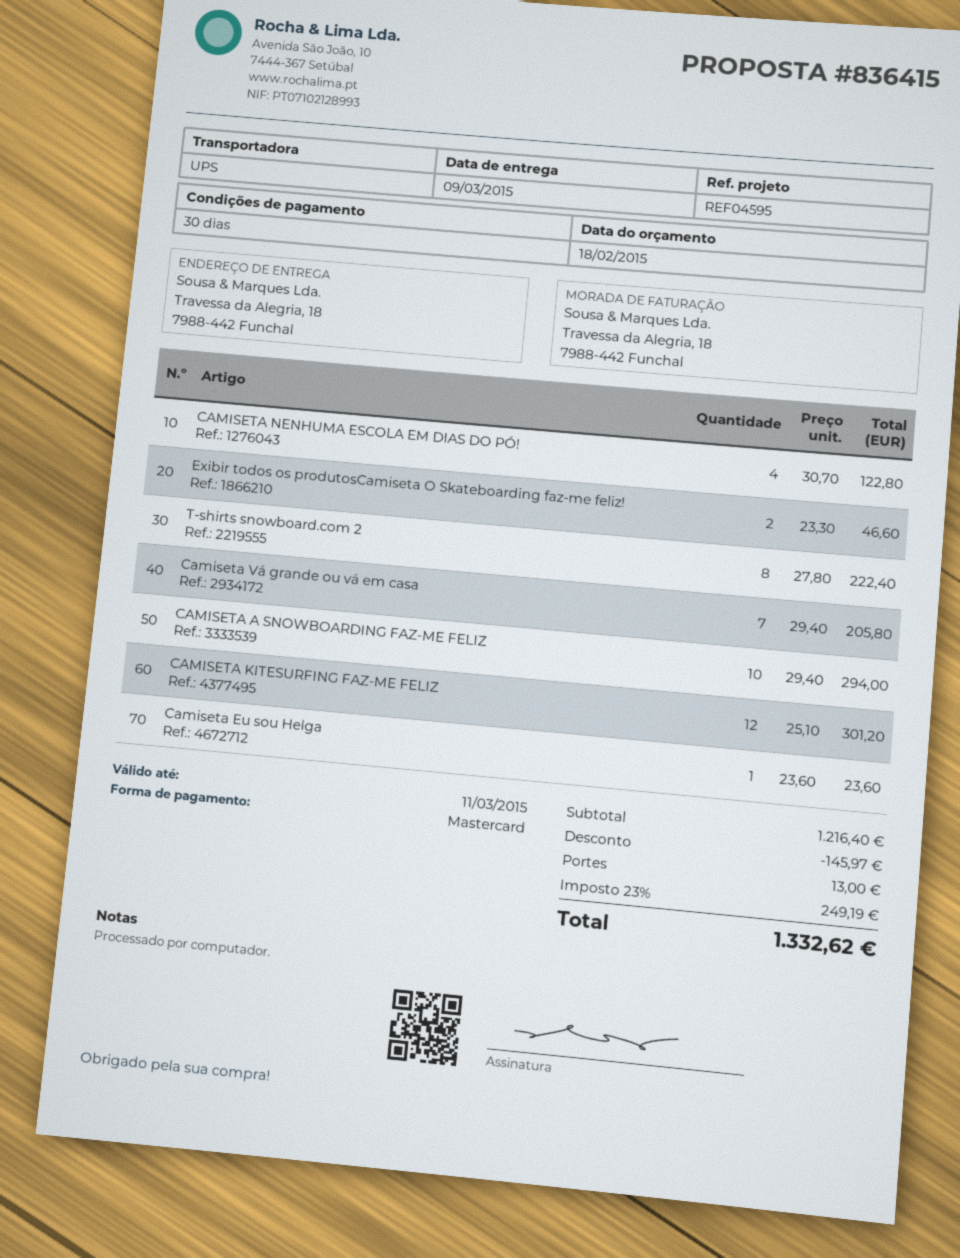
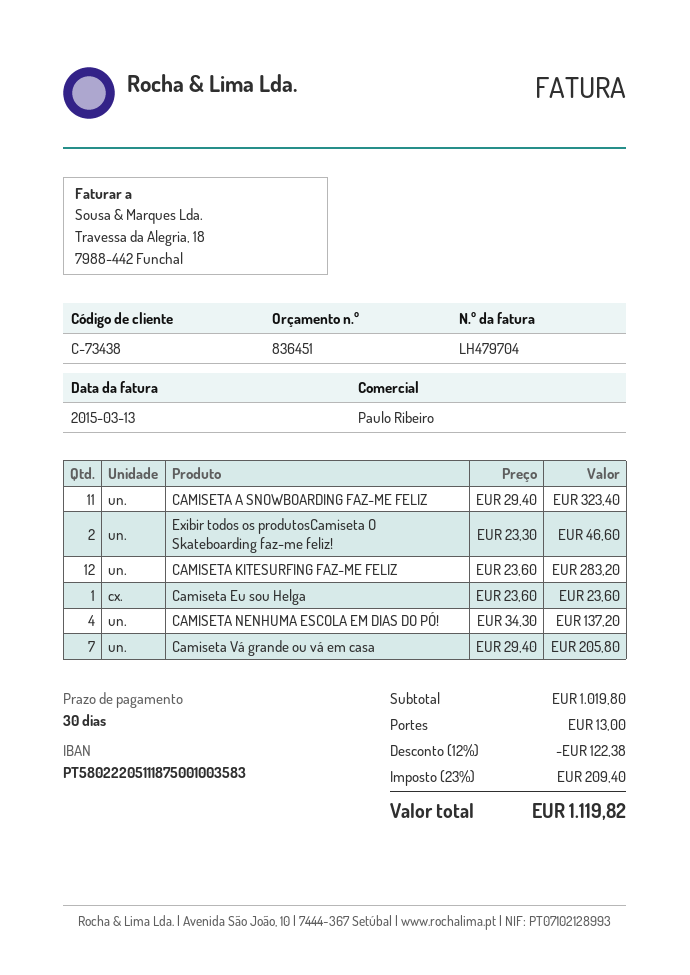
quote number: 836415 -> 836451
CAMISETA NENHUMA ESCOLA EM DIAS DO PÓ!: 4 x 30.70 = 122.80 -> 4 x 34.30 = 137.20
T-shirts snowboard.com 2: 8 x 27.80 = 222.40 -> none
CAMISETA A SNOWBOARDING FAZ-ME FELIZ: 10 x 29.40 = 294.00 -> 11 x 29.40 = 323.40
CAMISETA KITESURFING FAZ-ME FELIZ: 12 x 25.10 = 301.20 -> 12 x 23.60 = 283.20
subtotal: 1216.40 -> 1019.80
discount: 145.97 -> 122.38
tax: 23% = 249.19 -> 23% = 209.40
total: 1332.62 -> 1119.82

